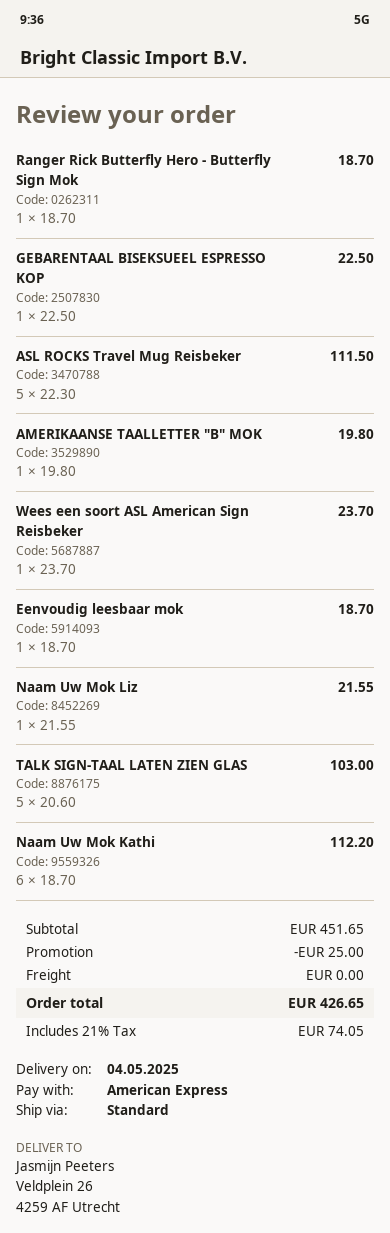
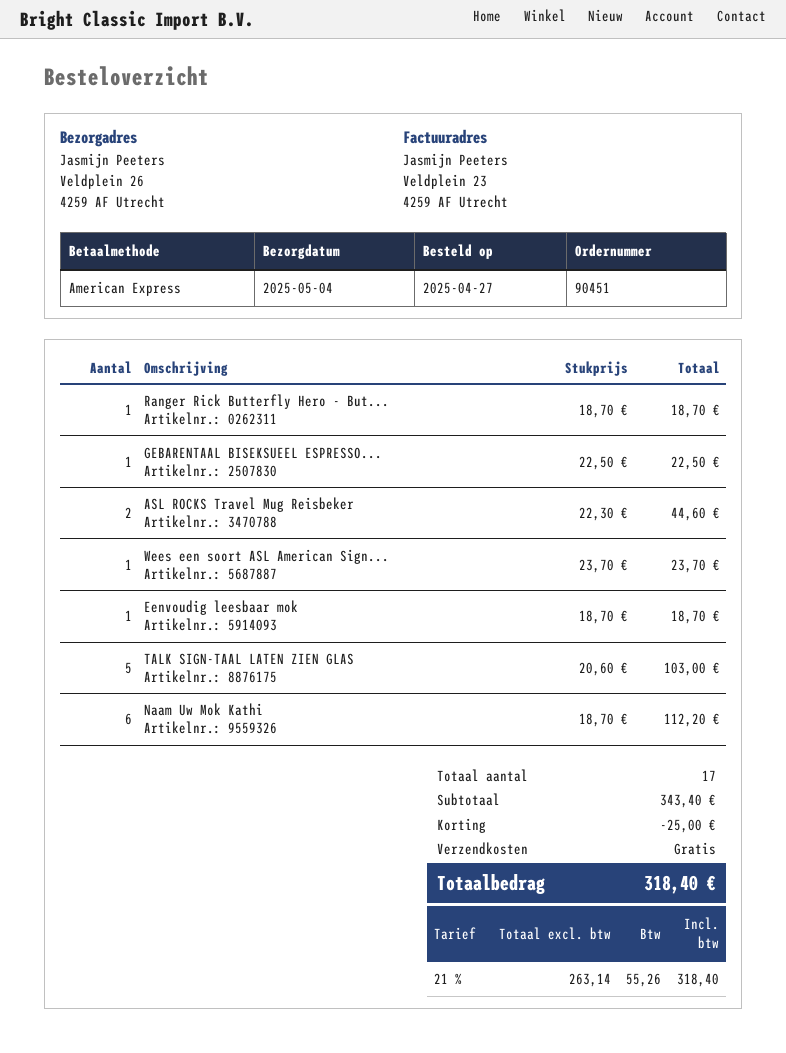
ASL ROCKS Travel Mug Reisbeker: 5 x 22.30 = 111.50 -> 2 x 22.30 = 44.60
AMERIKAANSE TAALLETTER "B" MOK: 1 x 19.80 = 19.80 -> none
Naam Uw Mok Liz: 1 x 21.55 = 21.55 -> none
subtotal: 451.65 -> 343.40
tax: 21% = 74.05 -> 21% = 55.26
total: 426.65 -> 318.40

